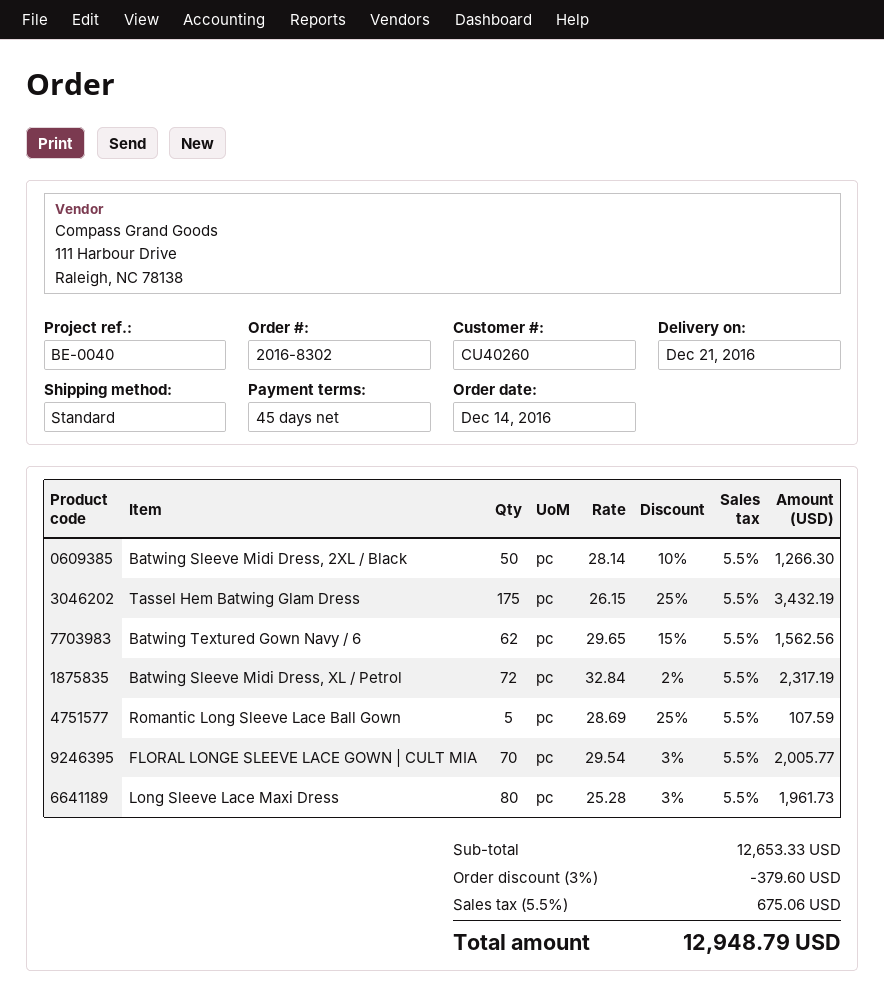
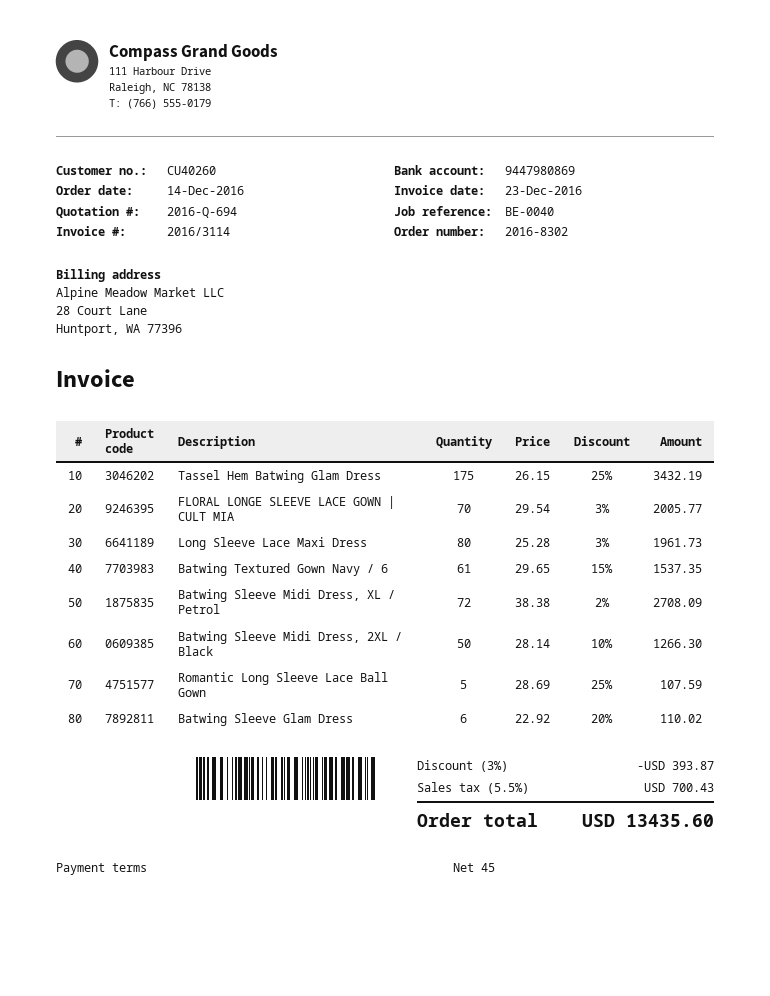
Batwing Textured Gown Navy / 6: 62 x 29.65 - 15% = 1562.56 -> 61 x 29.65 - 15% = 1537.35
Batwing Sleeve Midi Dress, XL / Petrol: 72 x 32.84 - 2% = 2317.19 -> 72 x 38.38 - 2% = 2708.09
Batwing Sleeve Glam Dress: none -> 6 x 22.92 - 20% = 110.02
discount: 3% = 379.60 -> 3% = 393.87
tax: 5.5% = 675.06 -> 5.5% = 700.43
total: 12948.79 -> 13435.60

